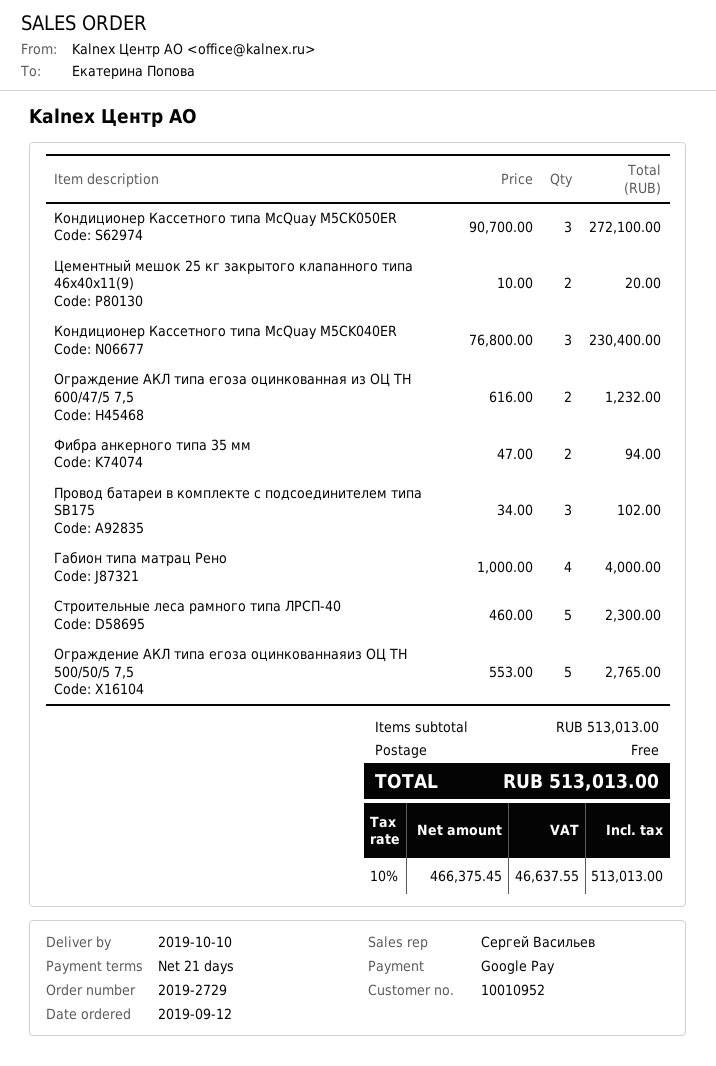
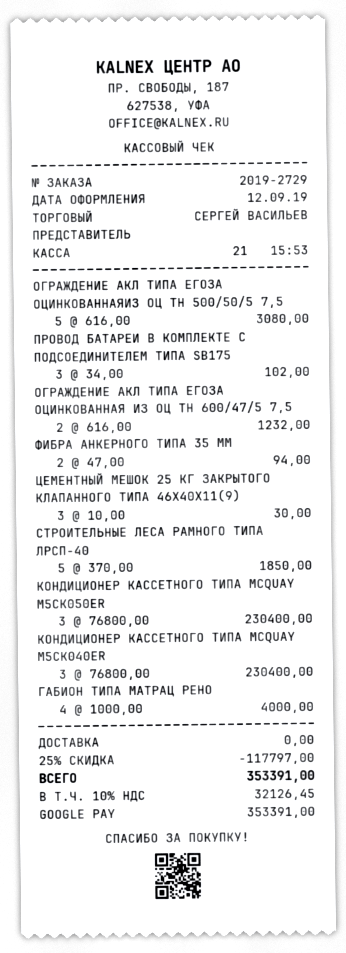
Кондиционер Кассетного типа McQuay M5CK050ER: 3 x 90700.00 = 272100.00 -> 3 x 76800.00 = 230400.00
Цементный мешок 25 кг закрытого клапанного типа 46х40х11(9): 2 x 10.00 = 20.00 -> 3 x 10.00 = 30.00
Строительные леса рамного типа ЛРСП-40: 5 x 460.00 = 2300.00 -> 5 x 370.00 = 1850.00
Ограждение АКЛ типа егоза оцинкованнаяиз ОЦ ТН 500/50/5 7,5: 5 x 553.00 = 2765.00 -> 5 x 616.00 = 3080.00
discount: none -> 25% = 117797.00
tax: 10% = 46637.55 -> 10% = 32126.45
total: 513013.00 -> 353391.00

